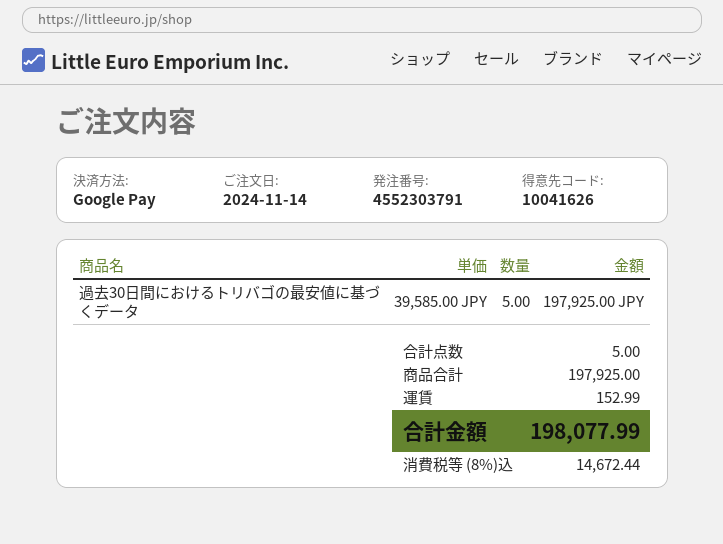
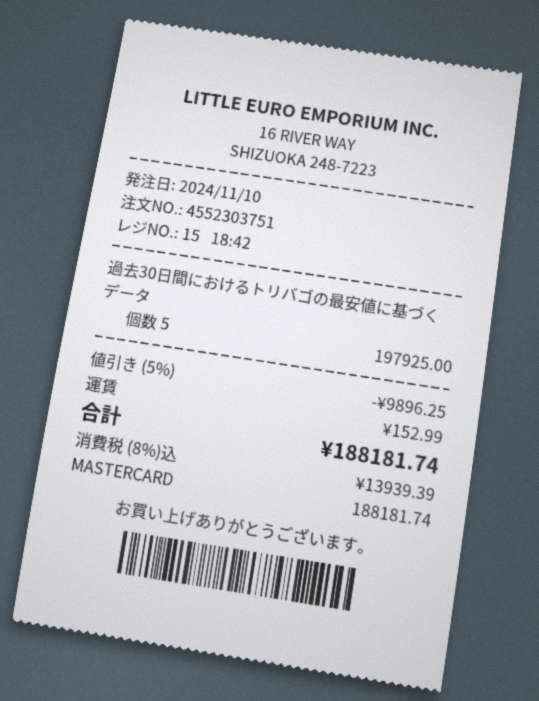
order number: 4552303791 -> 4552303751
order date: 2024-11-14 -> 2024-11-10
payment method: Google Pay -> Mastercard
discount: none -> 5% = 9896.25
tax: 8% = 14672.44 -> 8% = 13939.39
total: 198077.99 -> 188181.74

